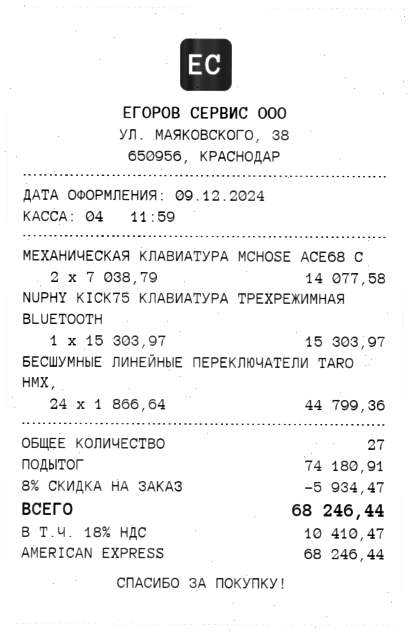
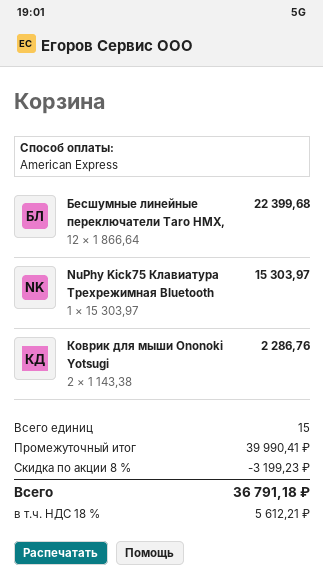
МЕХАНИЧЕСКАЯ КЛАВИАТУРА MCHOSE ACE68 С: 2 x 7038.79 = 14077.58 -> none
БЕСШУМНЫЕ ЛИНЕЙНЫЕ ПЕРЕКЛЮЧАТЕЛИ TARO HMX,: 24 x 1866.64 = 44799.36 -> 12 x 1866.64 = 22399.68
Коврик для мыши Ononoki Yotsugi: none -> 2 x 1143.38 = 2286.76
total quantity: 27 -> 15
subtotal: 74180.91 -> 39990.41
discount: 8% = 5934.47 -> 8% = 3199.23
tax: 18% = 10410.47 -> 18% = 5612.21
total: 68246.44 -> 36791.18

